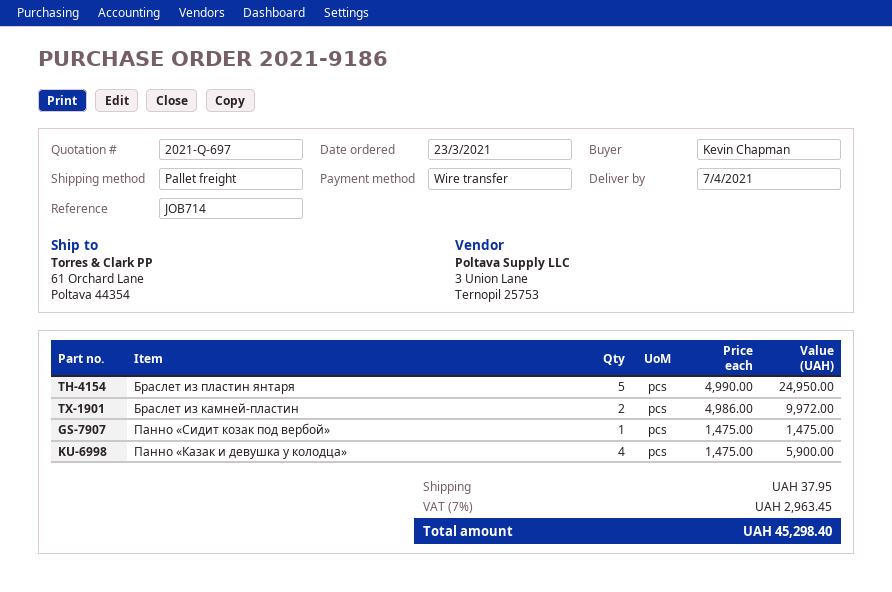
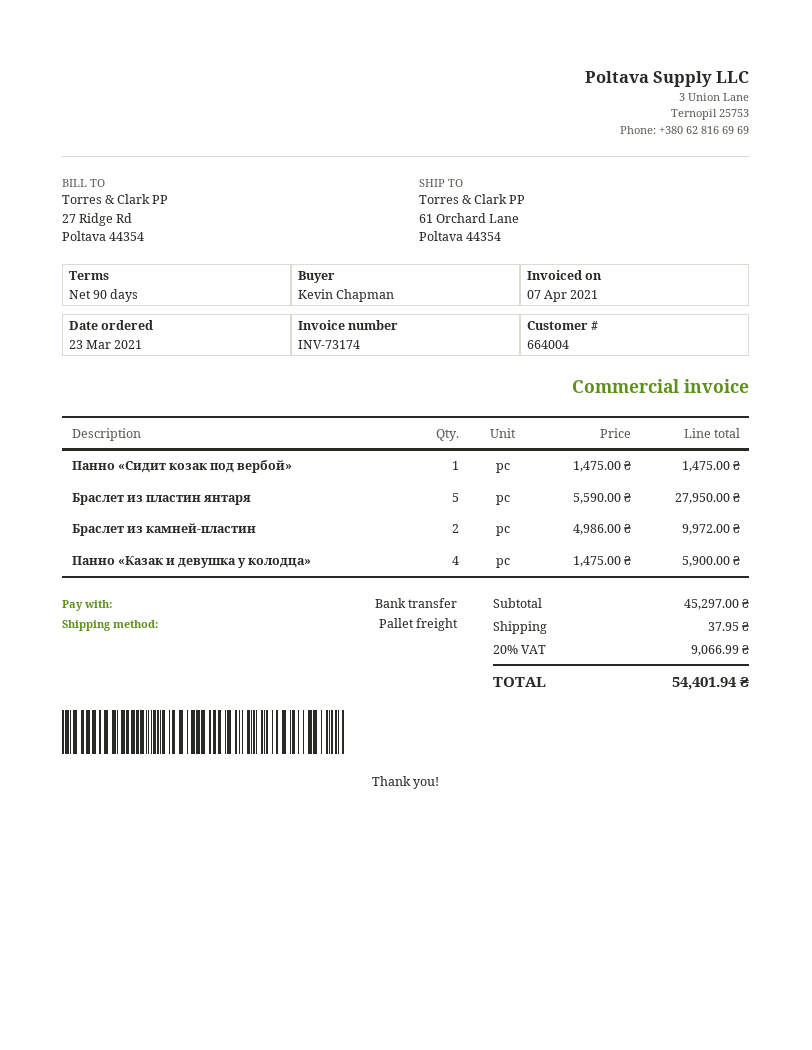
Браслет из пластин янтаря: 5 x 4990.00 = 24950.00 -> 5 x 5590.00 = 27950.00
tax: 7% = 2963.45 -> 20% = 9066.99
total: 45298.40 -> 54401.94

